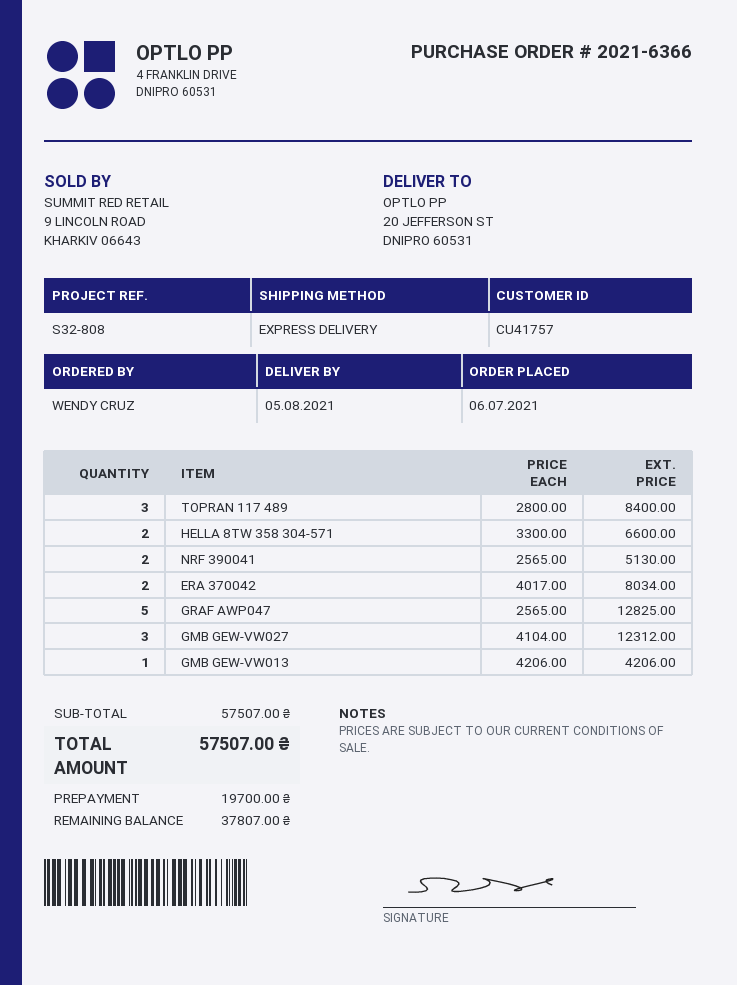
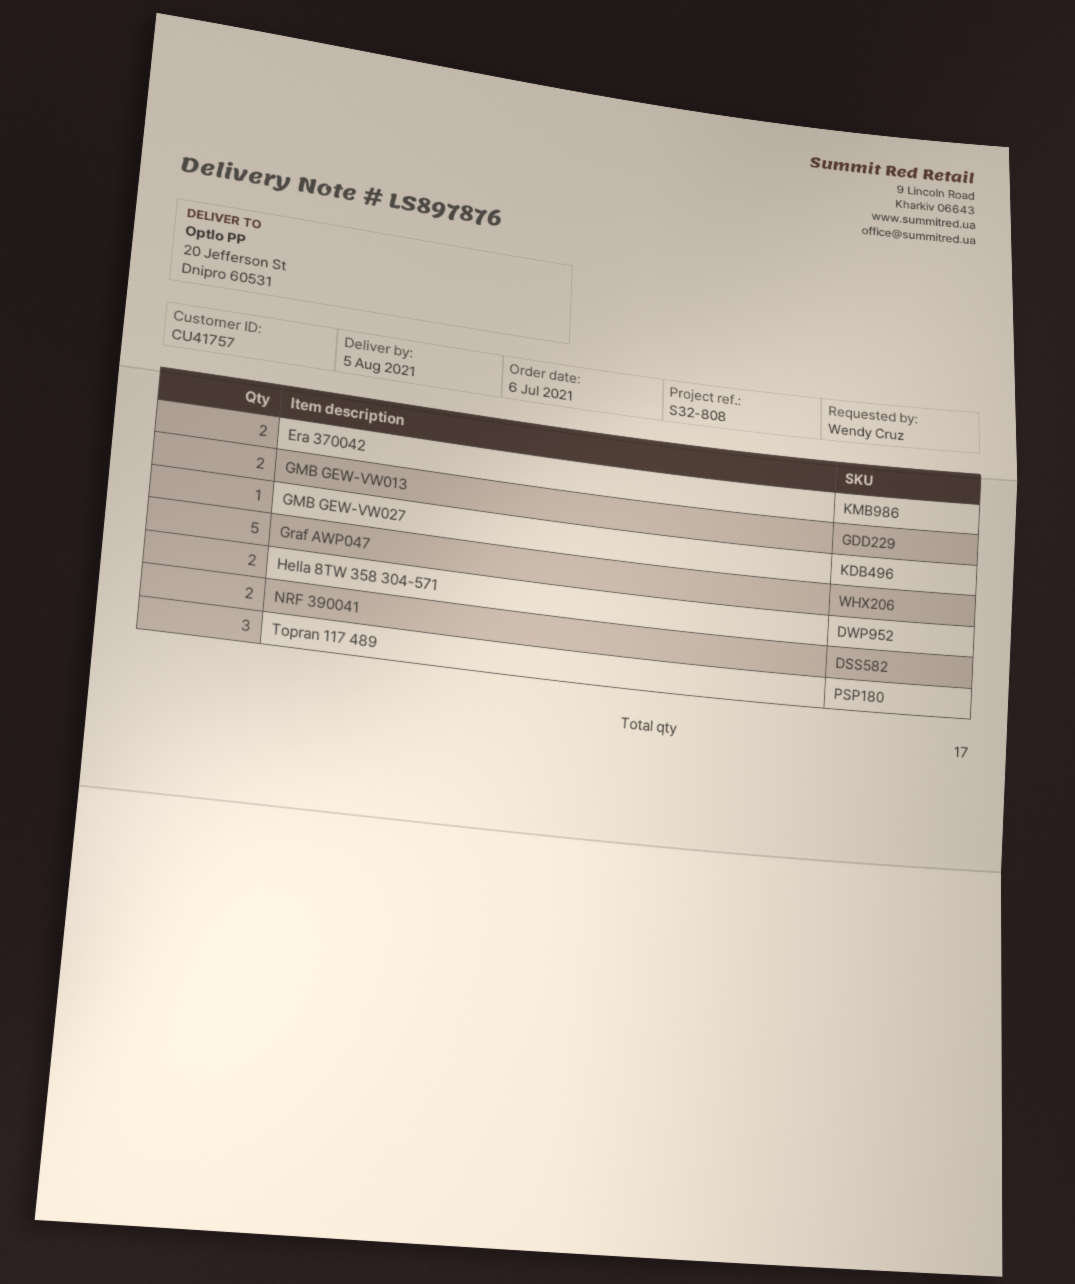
GMB GEW-VW027: 3 -> 1
GMB GEW-VW013: 1 -> 2

